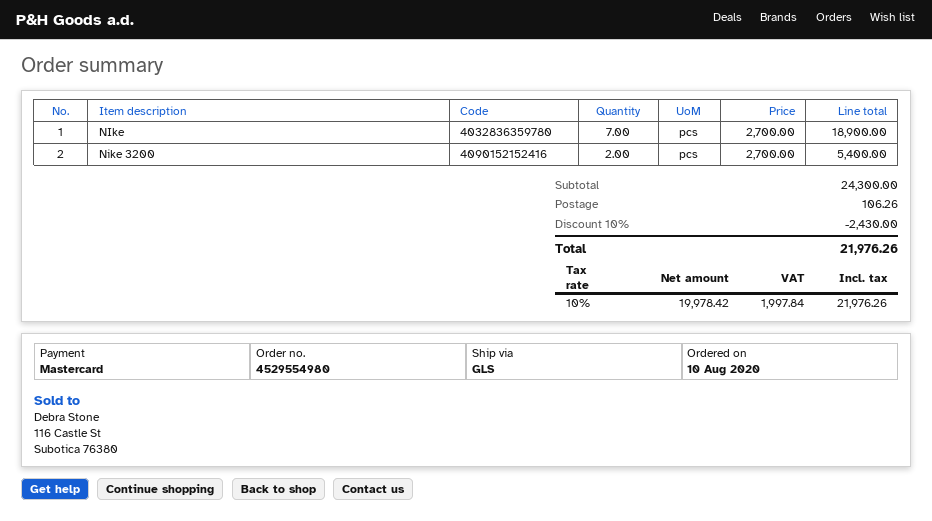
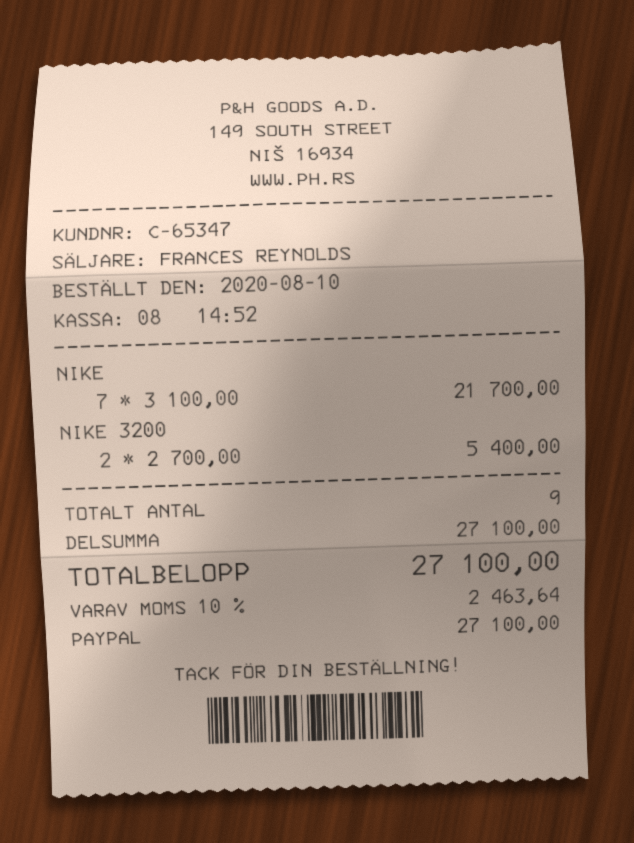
payment method: Mastercard -> PayPal
NIke: 7 x 2700.00 = 18900.00 -> 7 x 3100.00 = 21700.00
subtotal: 24300.00 -> 27100.00
discount: 10% = 2430.00 -> none
shipping: 106.26 -> none
tax: 10% = 1997.84 -> 10% = 2463.64
total: 21976.26 -> 27100.00

